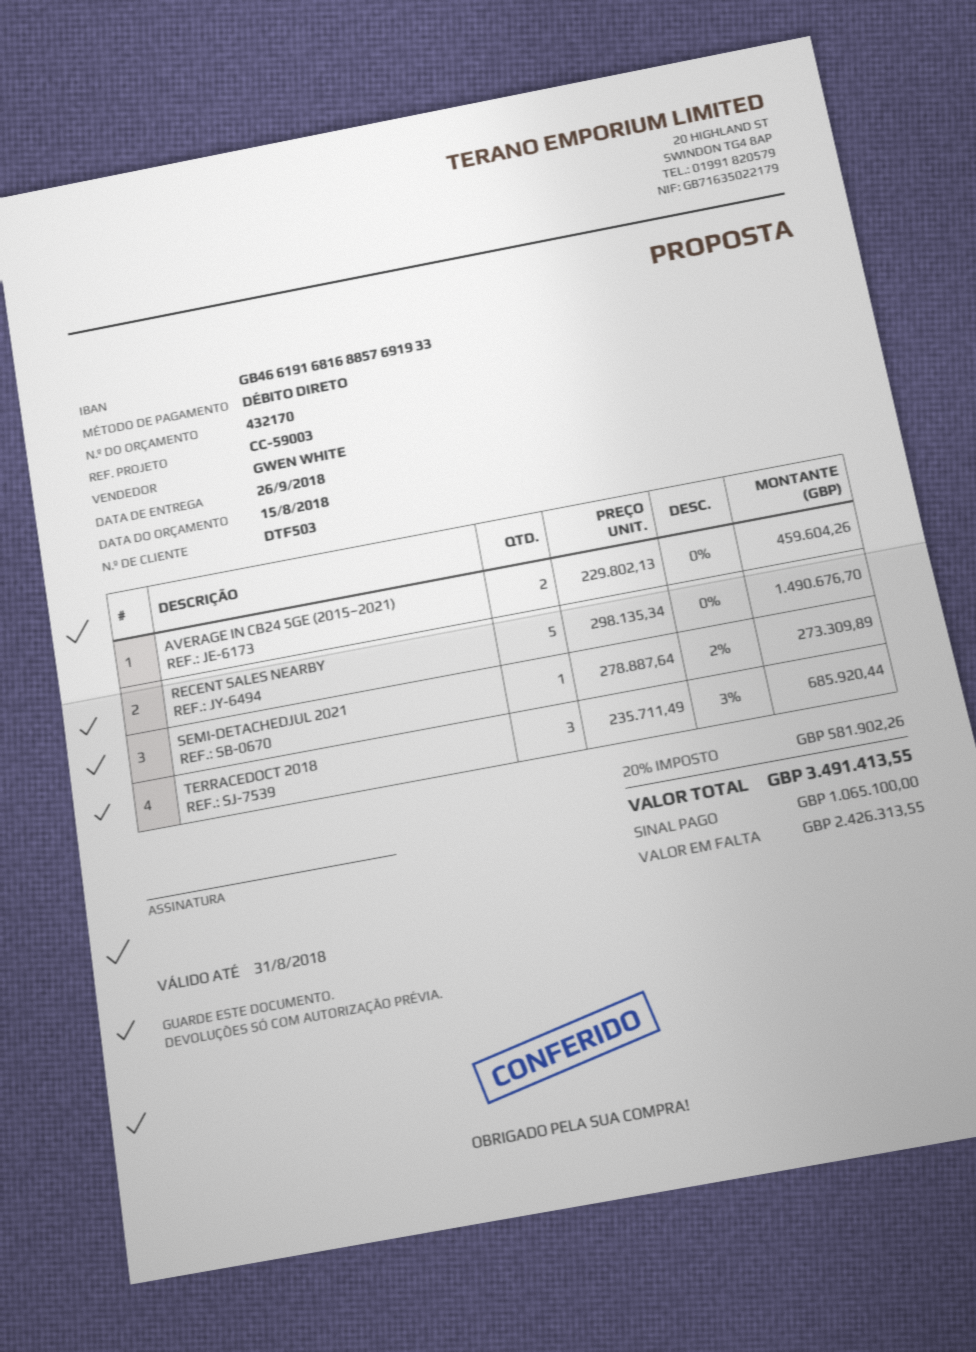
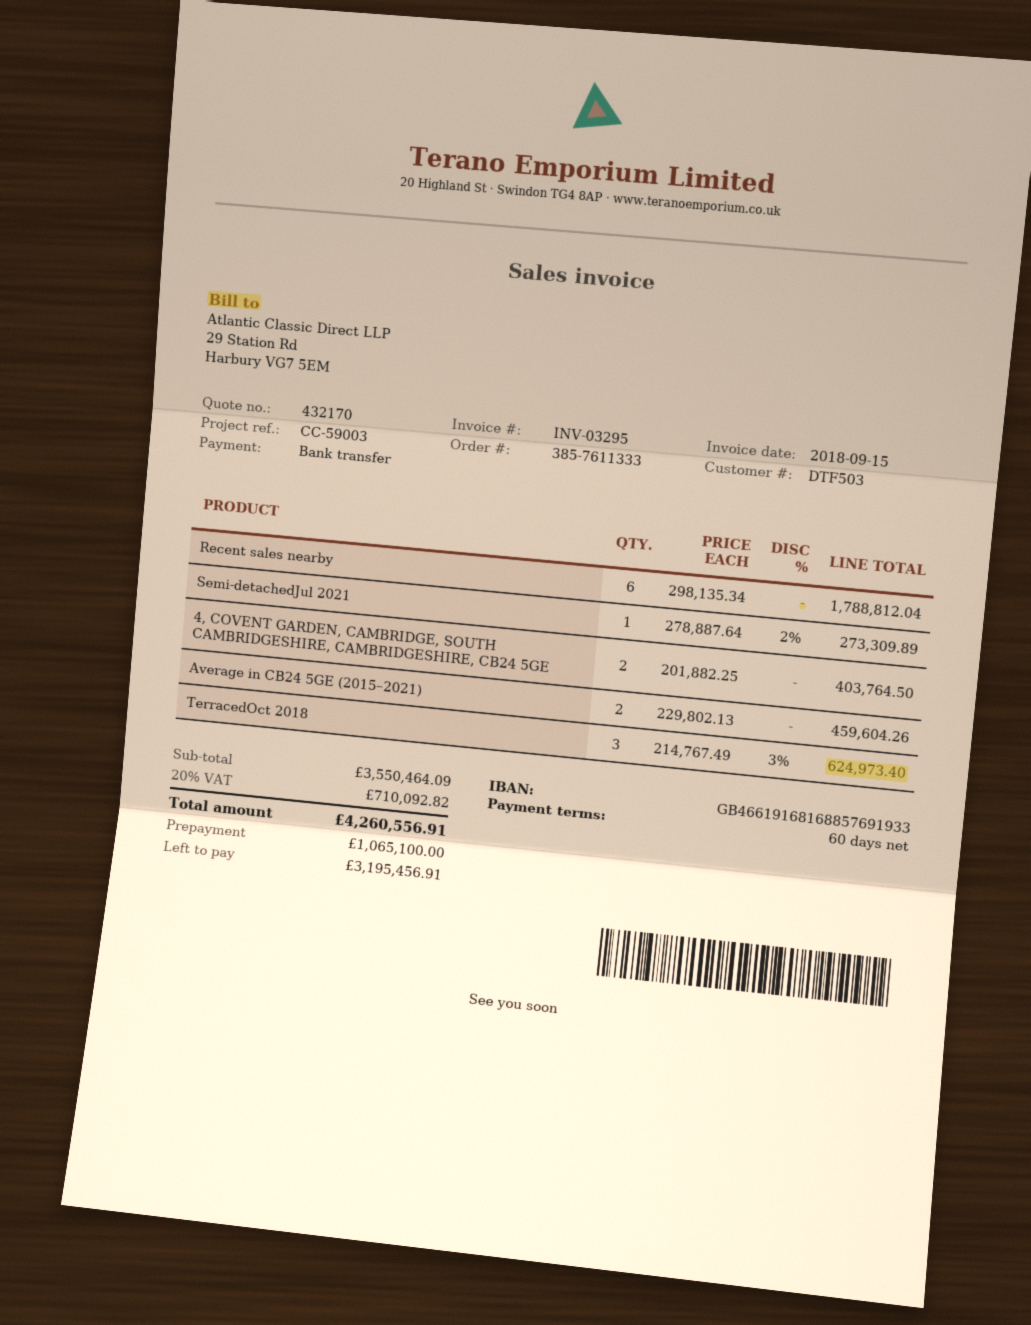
payment method: direct debit -> bank transfer
RECENT SALES NEARBY: 5 x 298135.34 = 1490676.70 -> 6 x 298135.34 = 1788812.04
TERRACEDOCT 2018: 3 x 235711.49 - 3% = 685920.44 -> 3 x 214767.49 - 3% = 624973.40
4, COVENT GARDEN, CAMBRIDGE, SOUTH CAMBRIDGESHIRE, CAMBRIDGESHIRE, CB24 5GE: none -> 2 x 201882.25 = 403764.50
tax: 20% = 581902.26 -> 20% = 710092.82
total: 3491413.55 -> 4260556.91
balance: 2426313.55 -> 3195456.91

